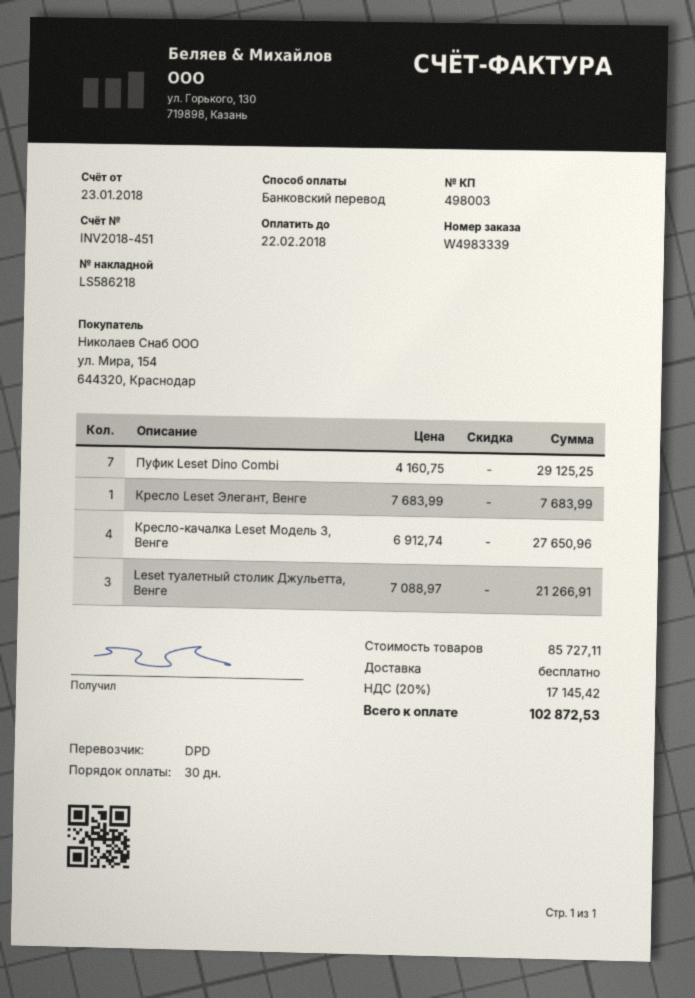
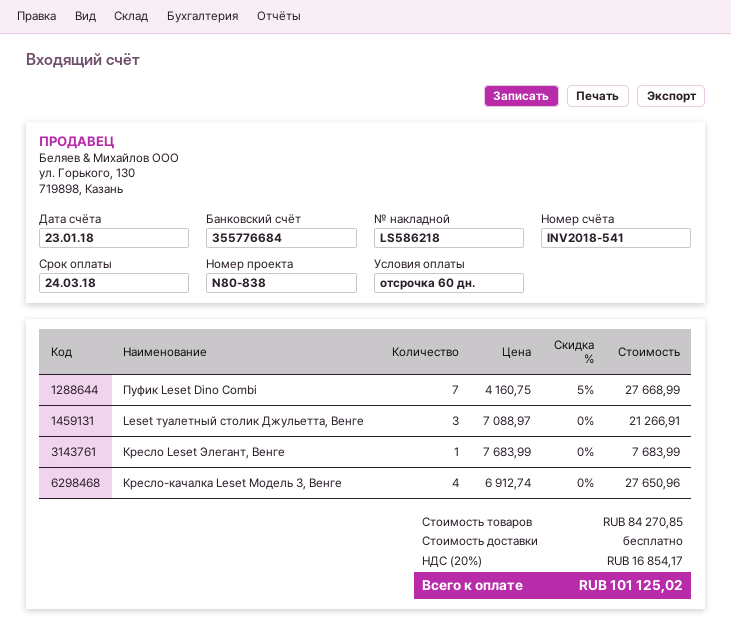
invoice number: INV2018-451 -> INV2018-541
payment terms: 30 days -> 60 days
due date: 2018-02-22 -> 2018-03-24
Пуфик Leset Dino Combi: 7 x 4160.75 = 29125.25 -> 7 x 4160.75 - 5% = 27668.99
subtotal: 85727.11 -> 84270.85
tax: 20% = 17145.42 -> 20% = 16854.17
total: 102872.53 -> 101125.02

